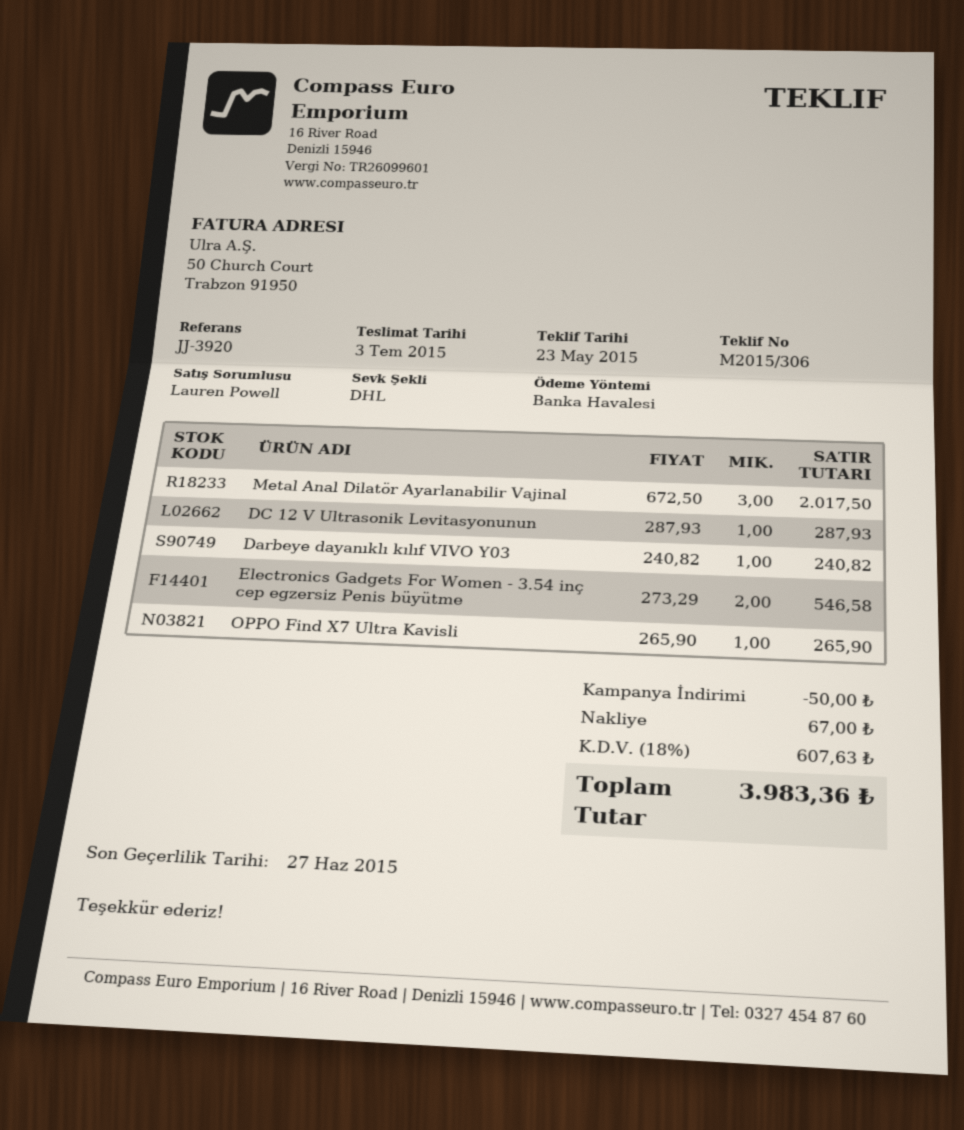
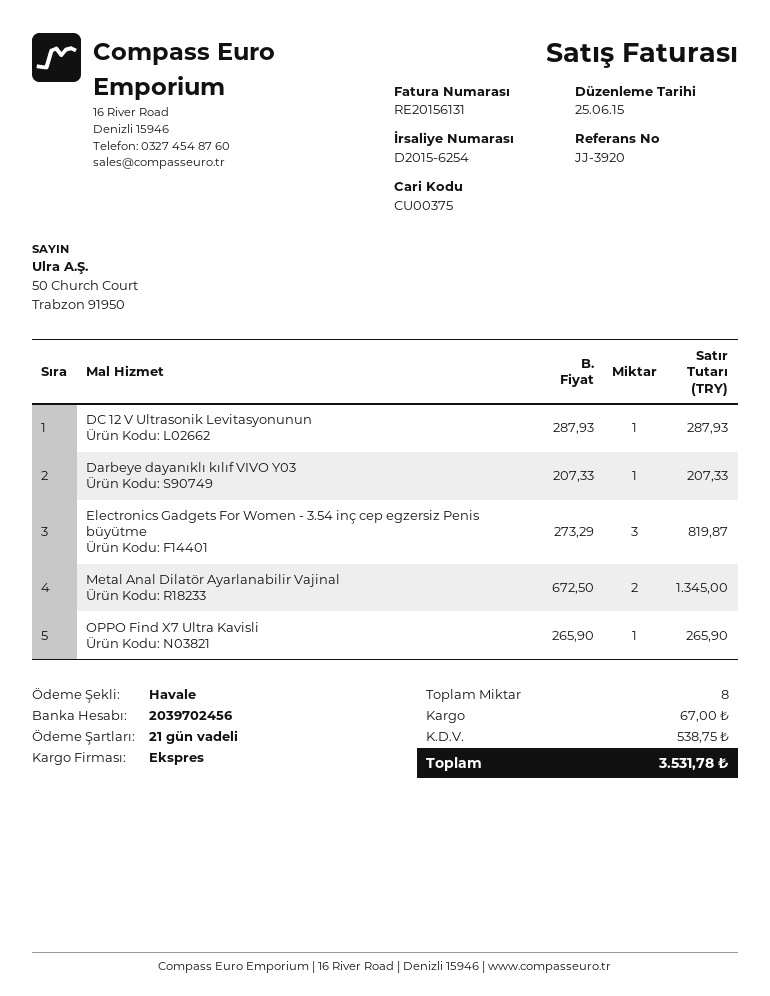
shipping method: DHL -> express
Metal Anal Dilatör Ayarlanabilir Vajinal: 3 x 672.50 = 2017.50 -> 2 x 672.50 = 1345.00
Darbeye dayanıklı kılıf VIVO Y03: 1 x 240.82 = 240.82 -> 1 x 207.33 = 207.33
Electronics Gadgets For Women - 3.54 inç cep egzersiz Penis büyütme: 2 x 273.29 = 546.58 -> 3 x 273.29 = 819.87
discount: 50.00 -> none
tax: 607.63 -> 538.75
total: 3983.36 -> 3531.78

